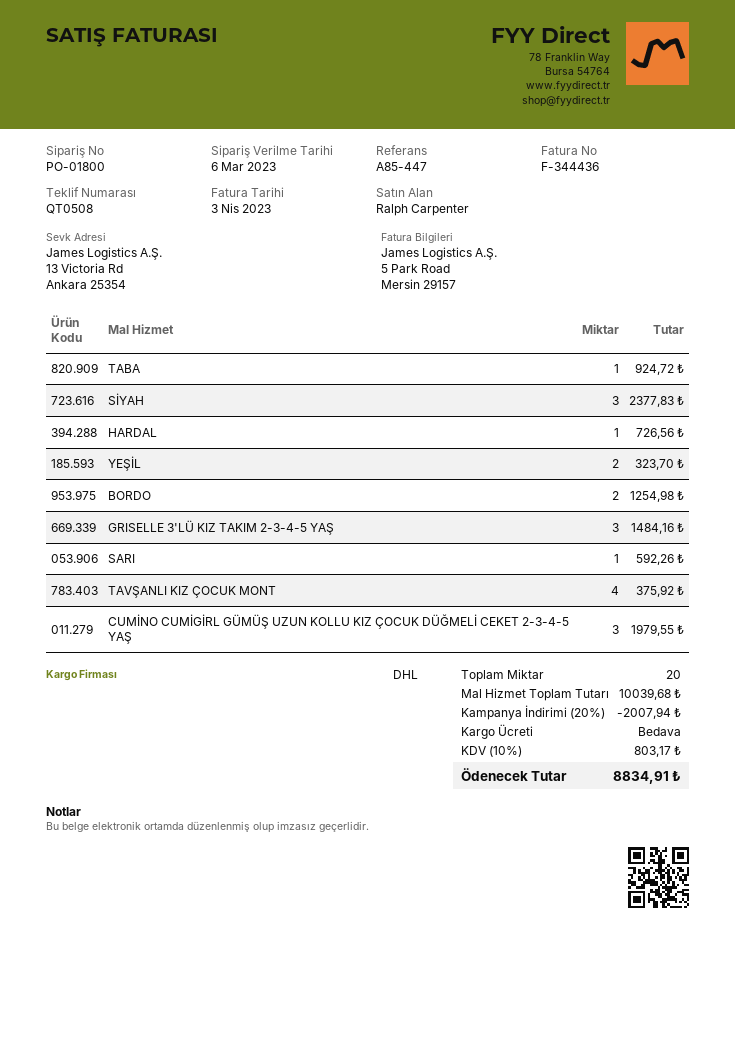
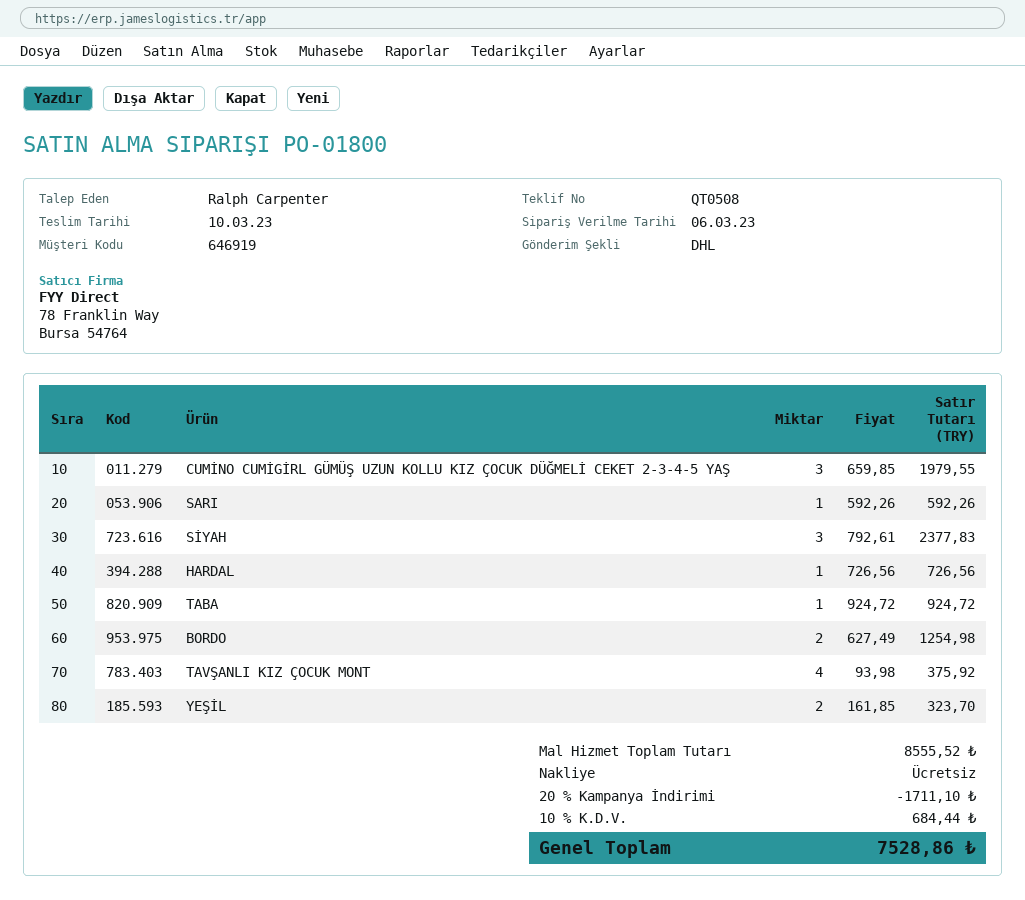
GRISELLE 3'LÜ KIZ TAKIM 2-3-4-5 YAŞ: 3 for 1484.16 -> none
subtotal: 10039.68 -> 8555.52
discount: 20% = 2007.94 -> 20% = 1711.10
tax: 10% = 803.17 -> 10% = 684.44
total: 8834.91 -> 7528.86

